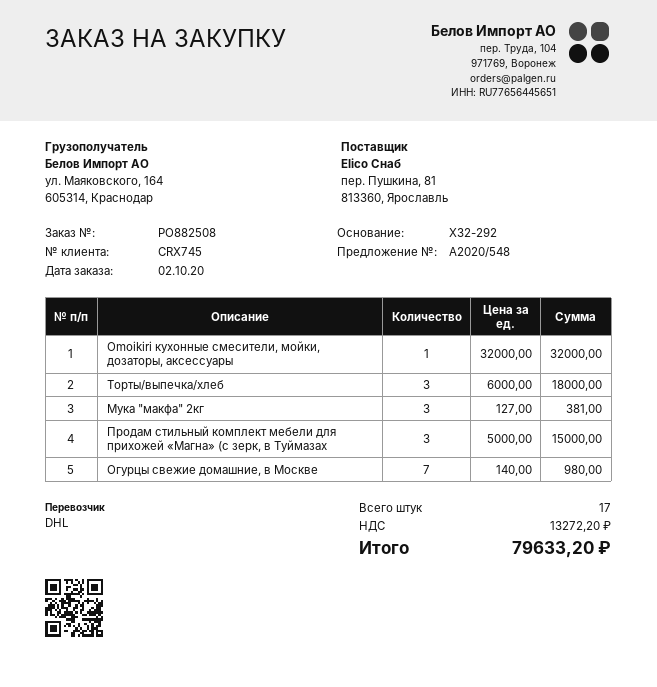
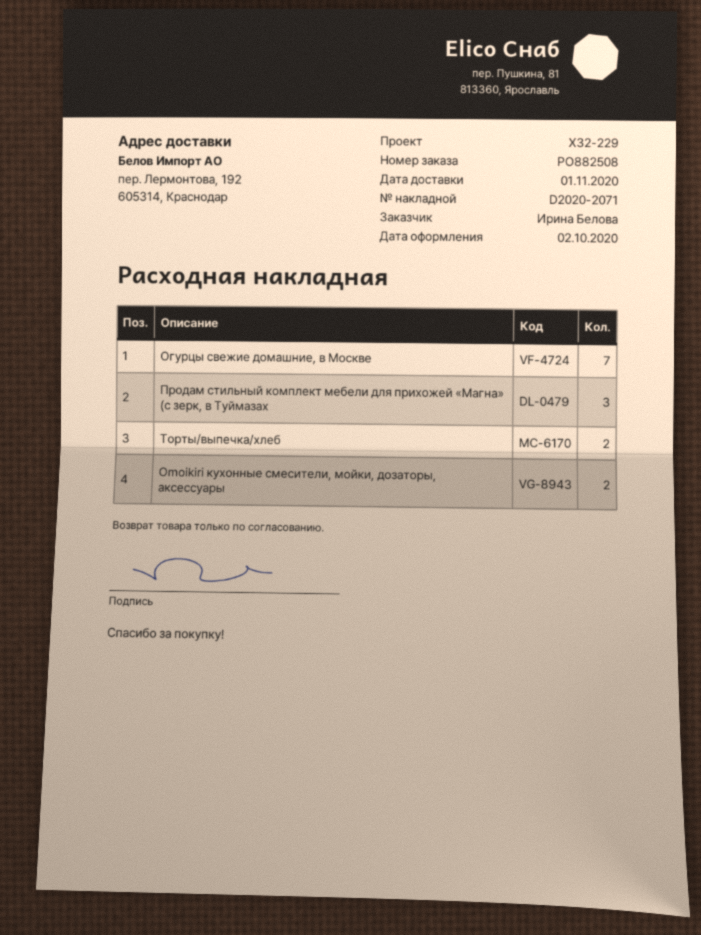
reference: X32-292 -> X32-229
ship to: ул. Маяковского, 164, 605314, Краснодар -> пер. Лермонтова, 192, 605314, Краснодар
Omoikiri кухонные смесители, мойки, дозаторы, аксессуары: 1 -> 2
Торты/выпечка/хлеб: 3 -> 2
Мука "макфа" 2кг: 3 -> none

